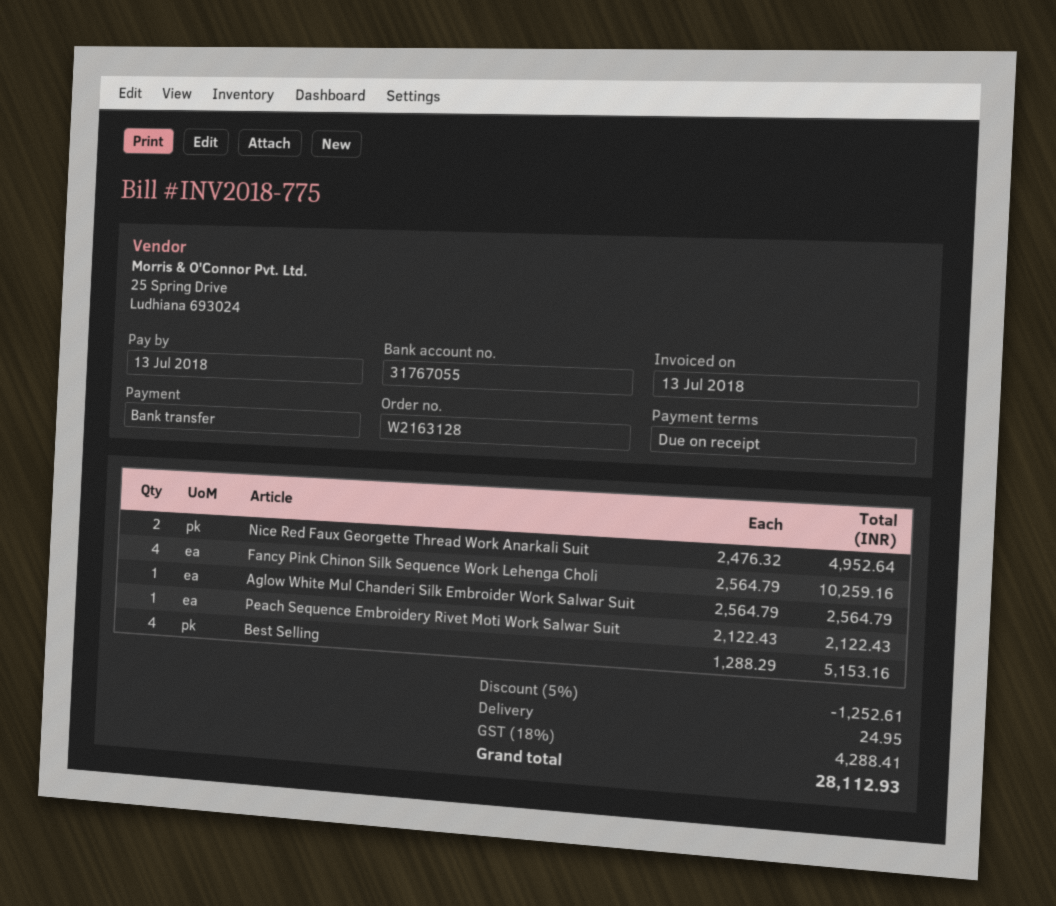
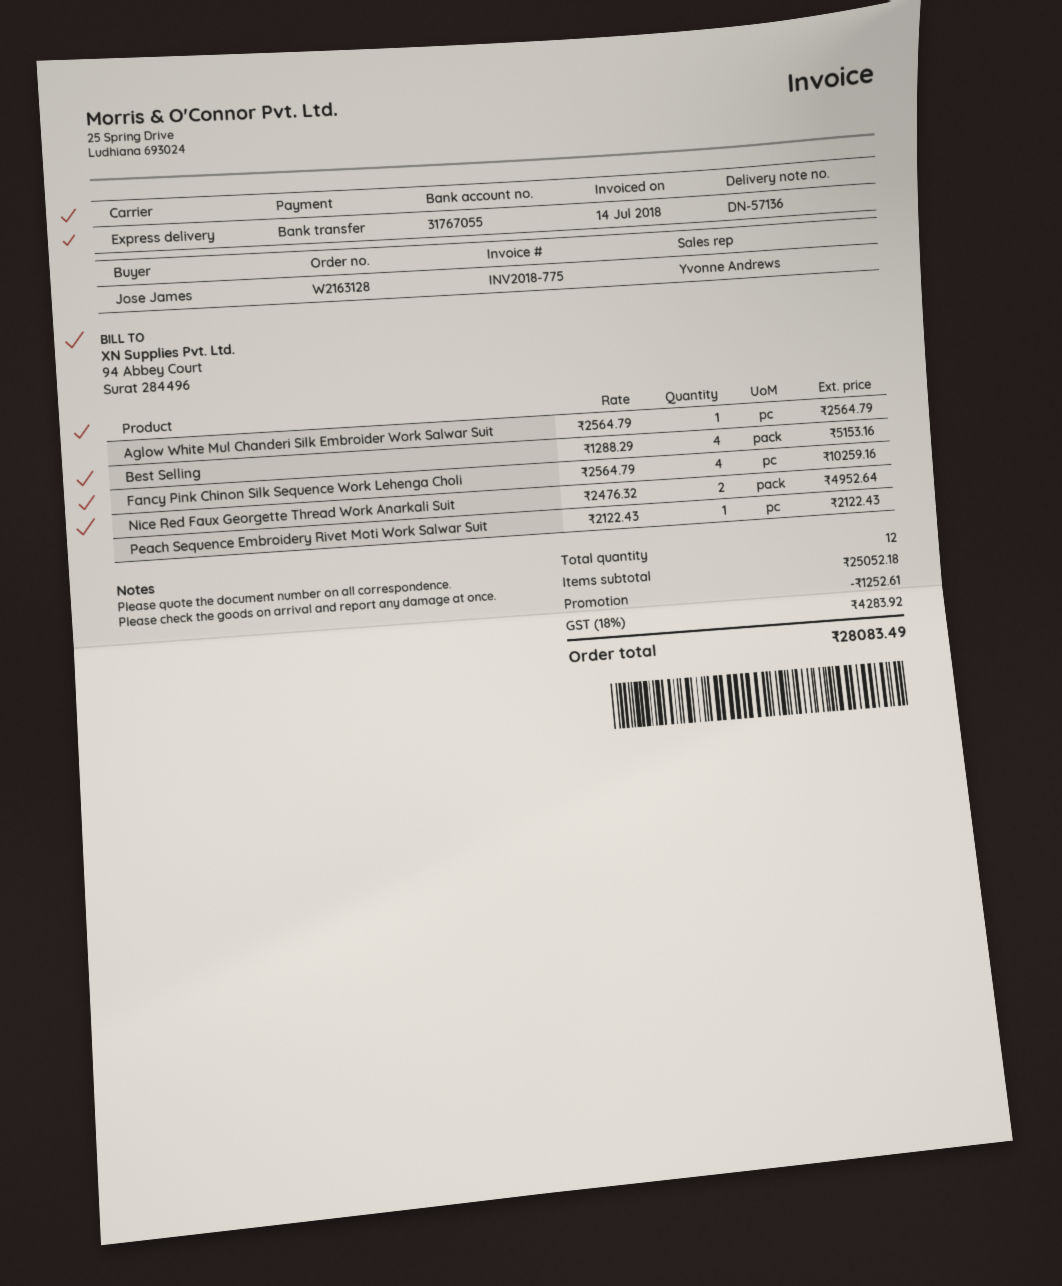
invoice date: 2018-07-13 -> 2018-07-14
shipping: 24.95 -> none
tax: 18% = 4288.41 -> 18% = 4283.92
total: 28112.93 -> 28083.49

